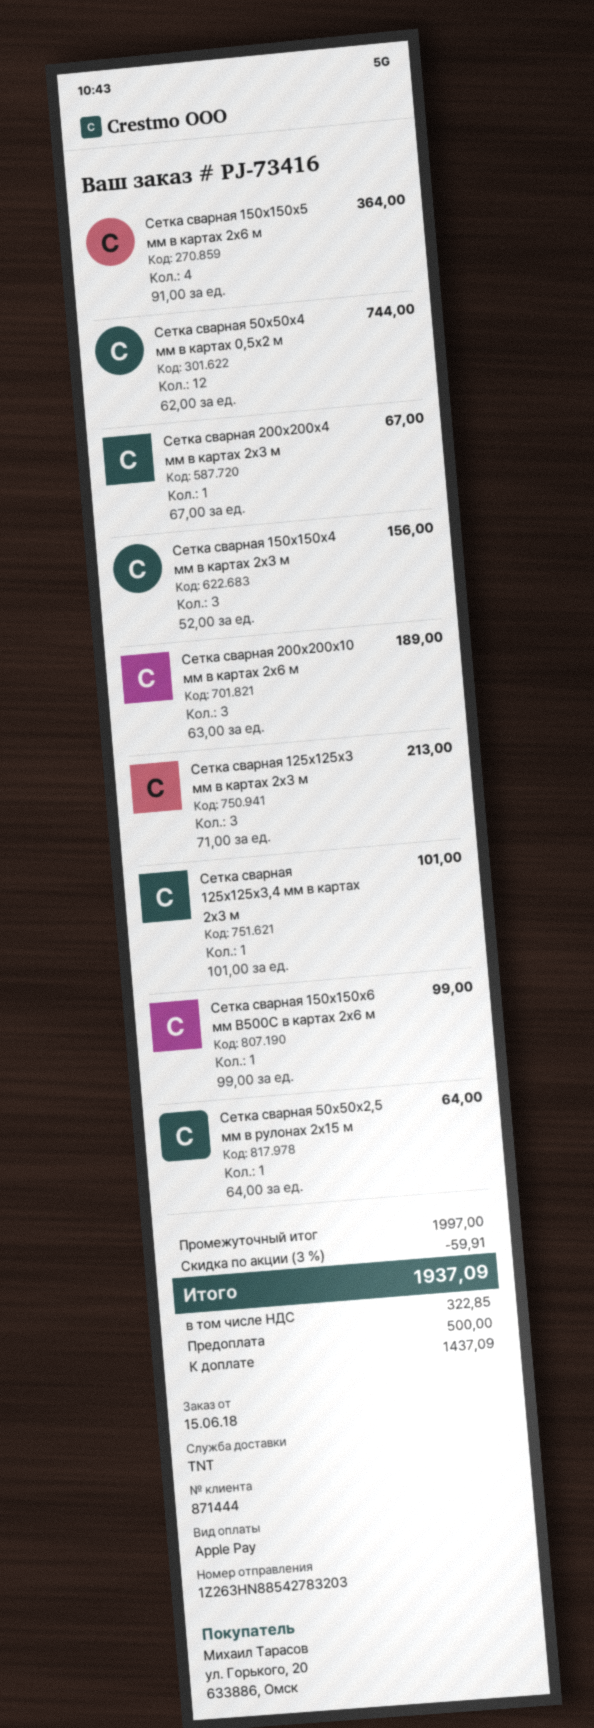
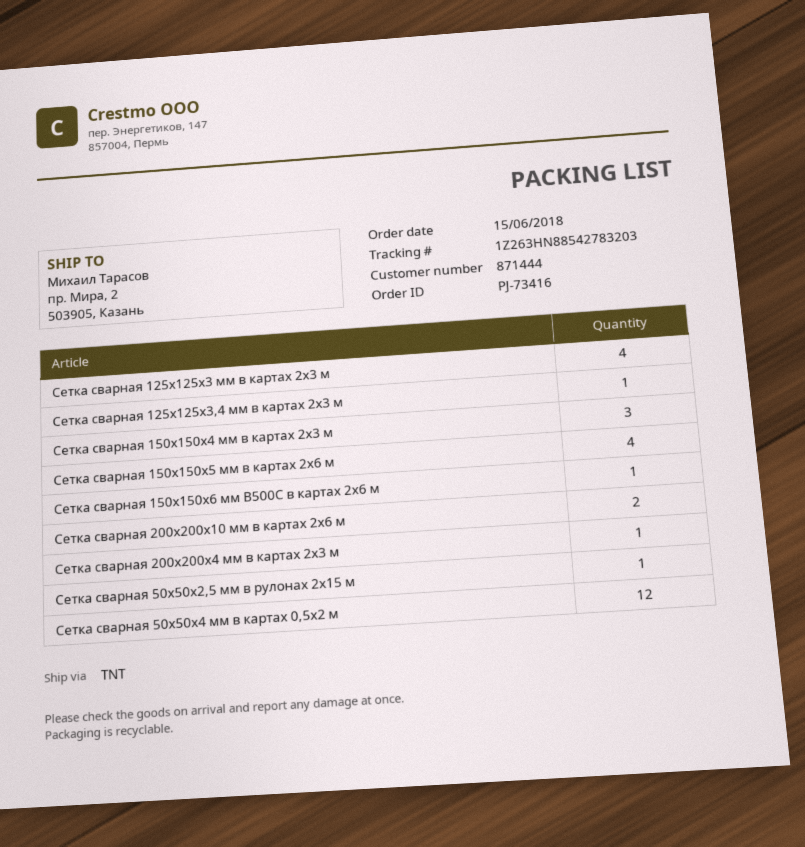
Сетка сварная 200х200х10 мм в картах 2х6 м: 3 -> 2
Сетка сварная 125х125х3 мм в картах 2х3 м: 3 -> 4

